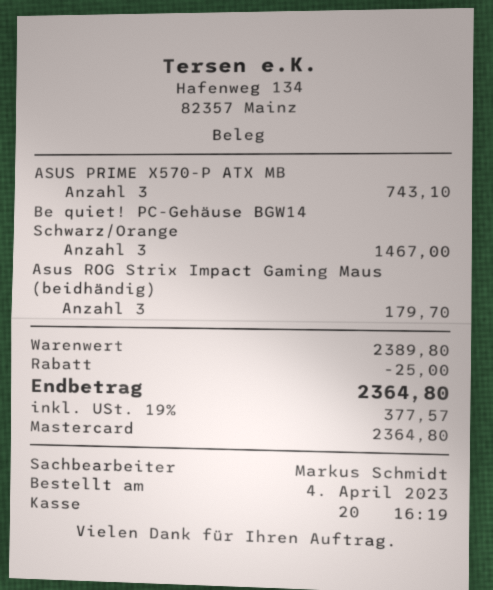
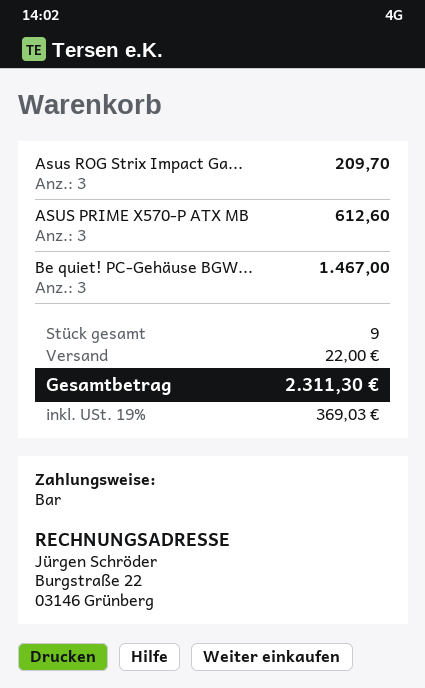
payment method: Mastercard -> cash
ASUS PRIME X570-P ATX MB: 3 for 743.10 -> 3 for 612.60
Asus ROG Strix Impact Gaming Maus (beidhändig): 3 for 179.70 -> 3 for 209.70
discount: 25.00 -> none
shipping: none -> 22.00
tax: 19% = 377.57 -> 19% = 369.03
total: 2364.80 -> 2311.30

